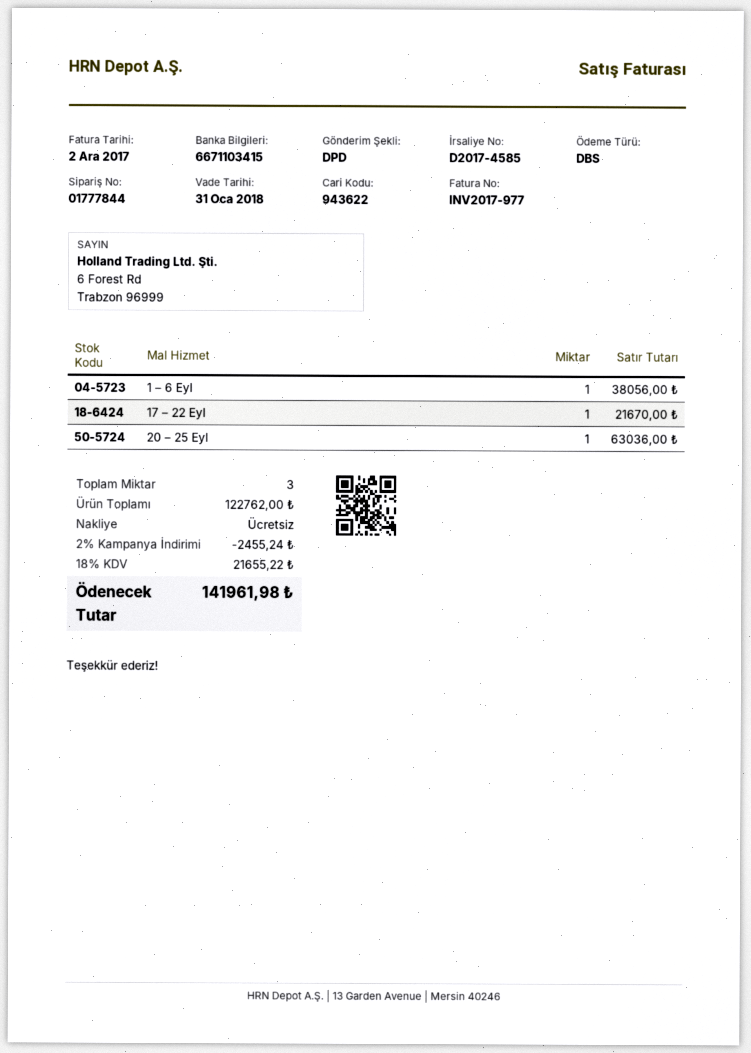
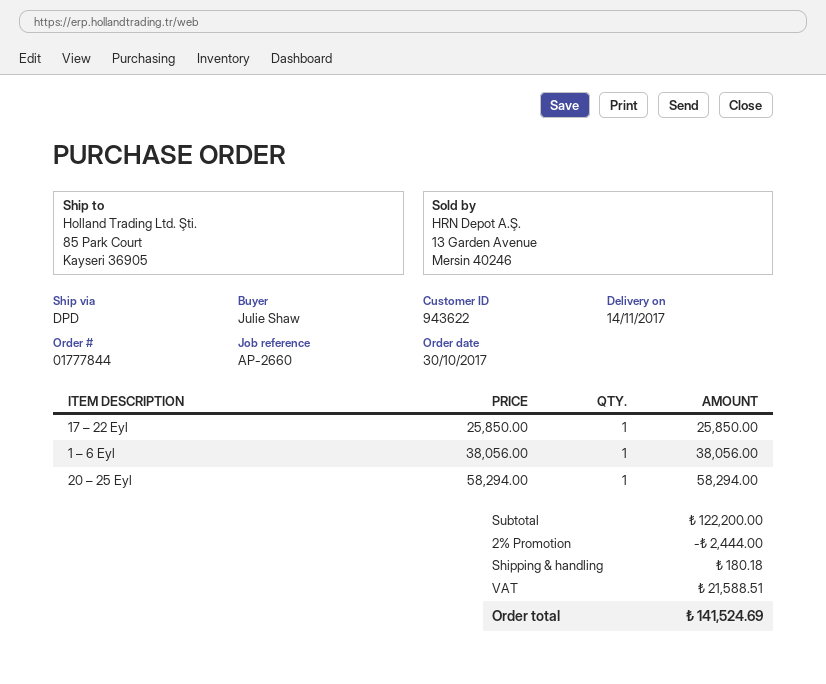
17 – 22 Eyl: 1 for 21670.00 -> 1 for 25850.00
20 – 25 Eyl: 1 for 63036.00 -> 1 for 58294.00
subtotal: 122762.00 -> 122200.00
discount: 2% = 2455.24 -> 2% = 2444.00
shipping: 0.00 -> 180.18
tax: 21655.22 -> 21588.51
total: 141961.98 -> 141524.69

